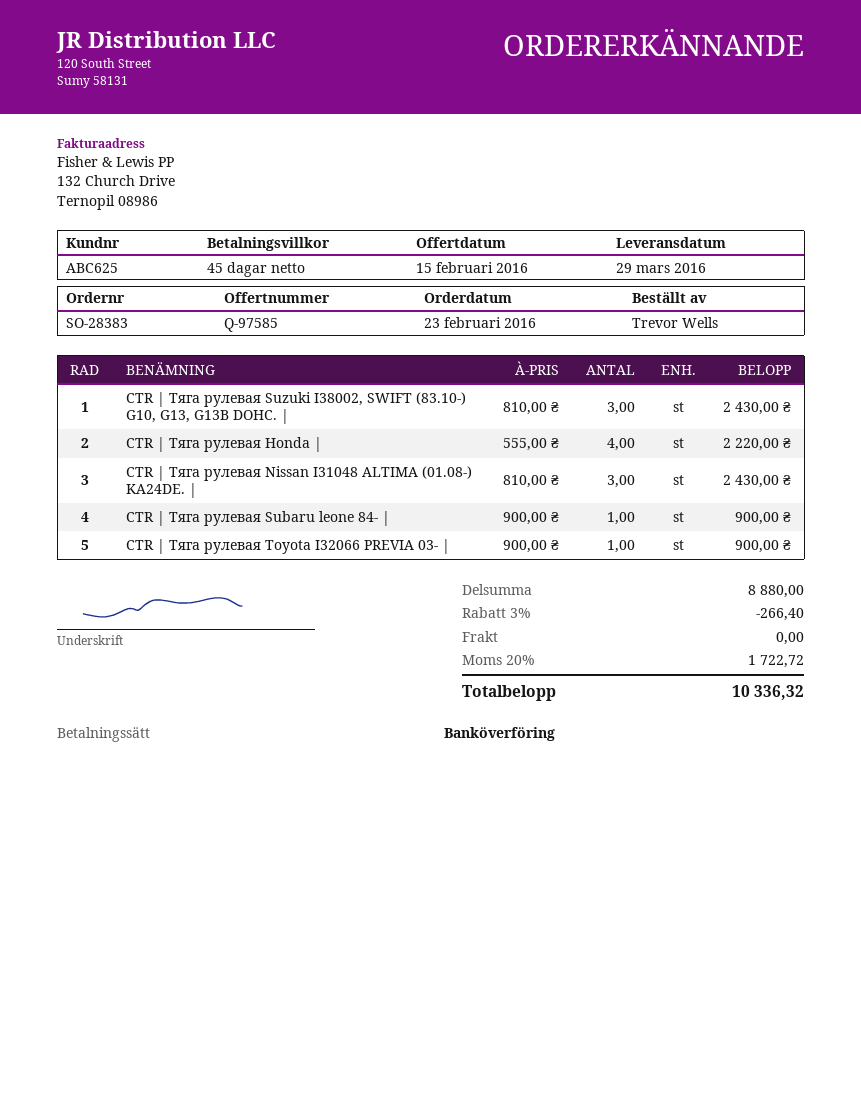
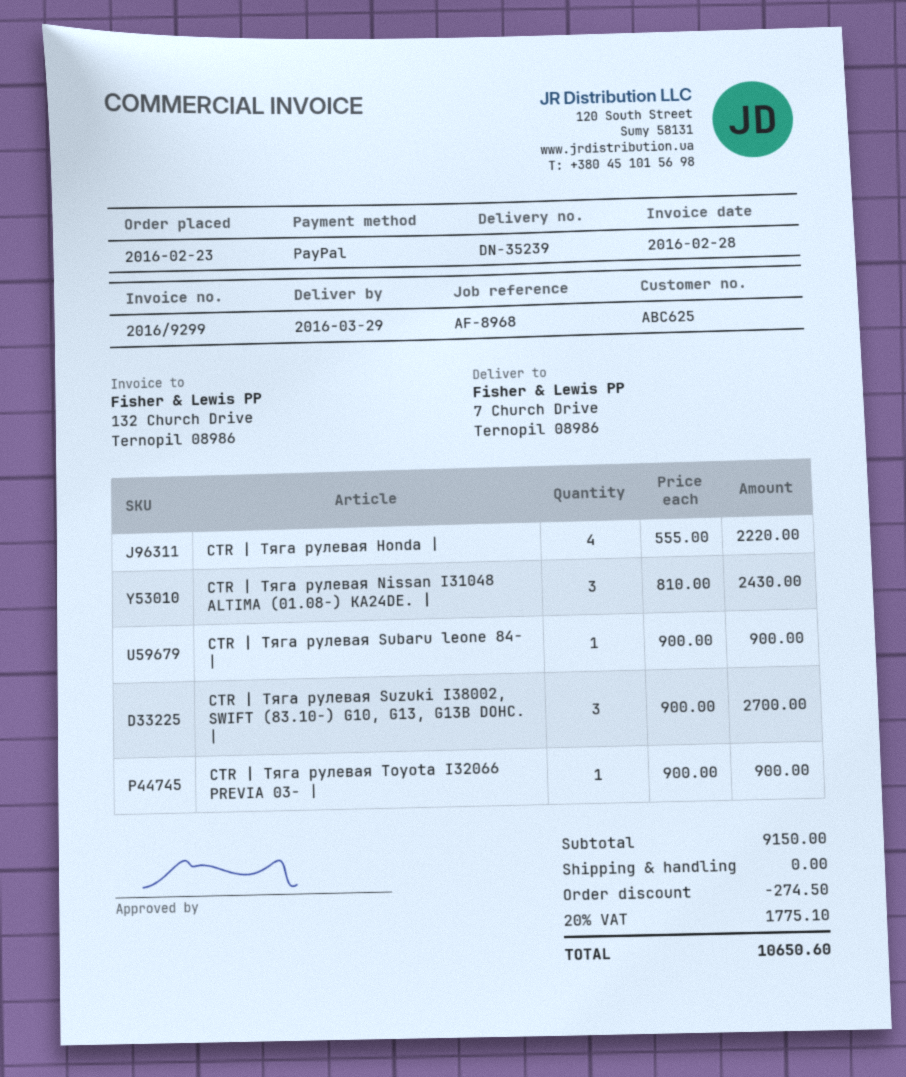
payment method: bank transfer -> PayPal
CTR | Тяга рулевая Suzuki I38002, SWIFT (83.10-) G10, G13, G13B DOHC. |: 3 x 810.00 = 2430.00 -> 3 x 900.00 = 2700.00
subtotal: 8880.00 -> 9150.00
discount: 266.40 -> 274.50
tax: 20% = 1722.72 -> 20% = 1775.10
total: 10336.32 -> 10650.60

